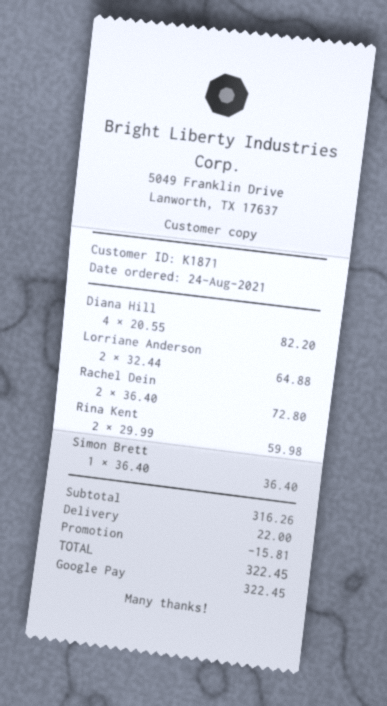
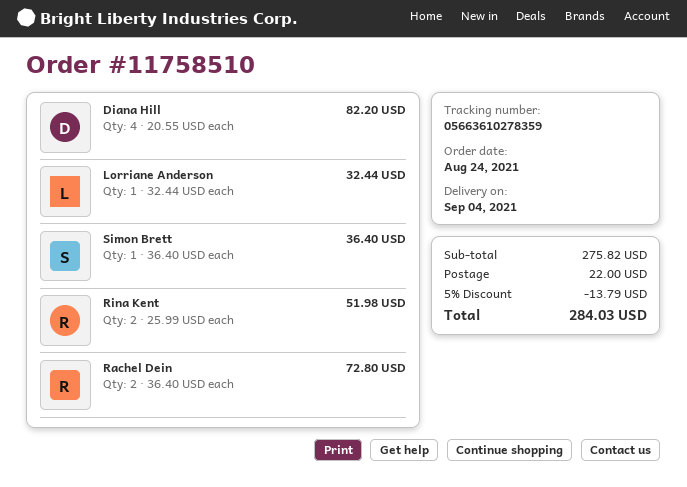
Lorriane Anderson: 2 x 32.44 = 64.88 -> 1 x 32.44 = 32.44
Rina Kent: 2 x 29.99 = 59.98 -> 2 x 25.99 = 51.98
subtotal: 316.26 -> 275.82
discount: 15.81 -> 13.79
total: 322.45 -> 284.03

